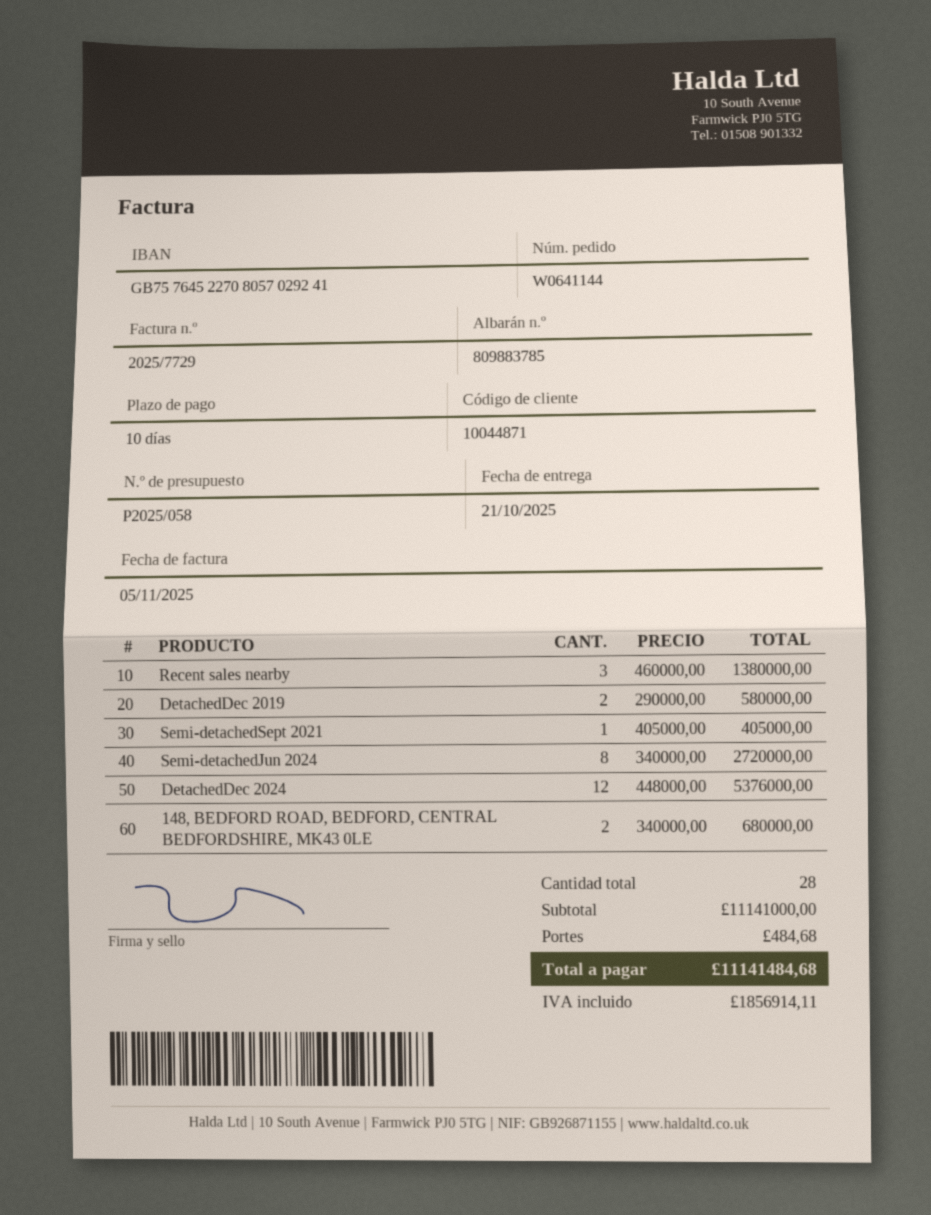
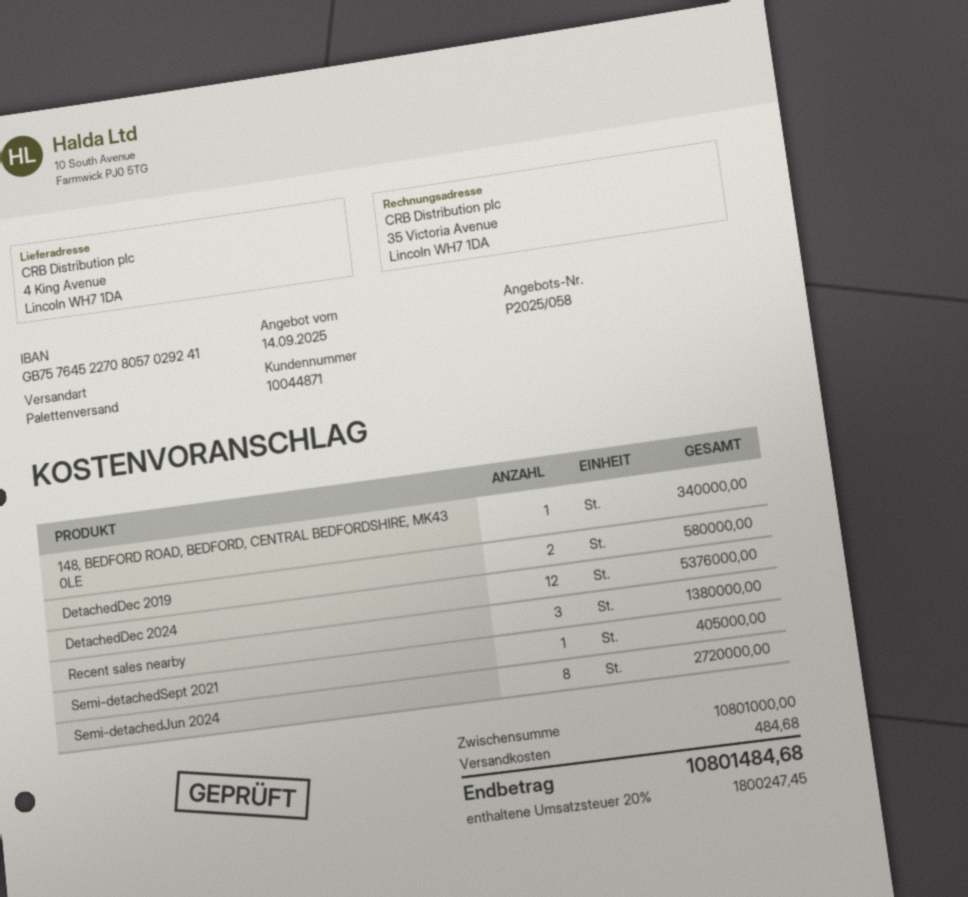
148, BEDFORD ROAD, BEDFORD, CENTRAL BEDFORDSHIRE, MK43 0LE: 2 for 680000.00 -> 1 for 340000.00
subtotal: 11141000.00 -> 10801000.00
tax: 1856914.11 -> 1800247.45
total: 11141484.68 -> 10801484.68

